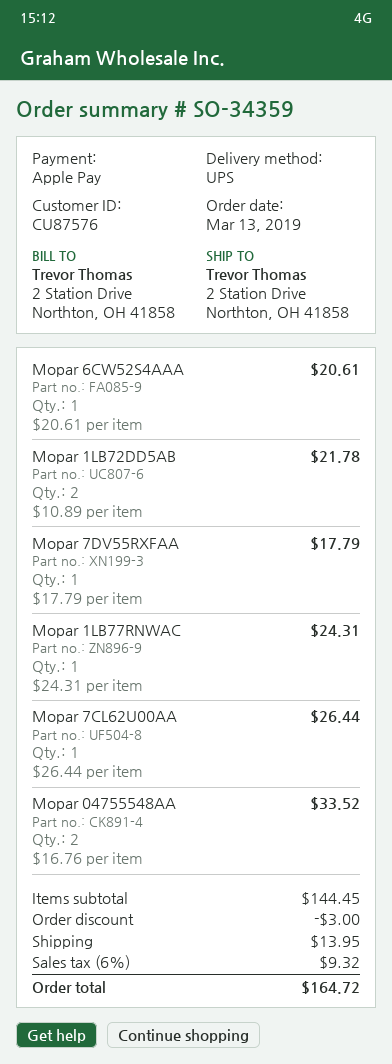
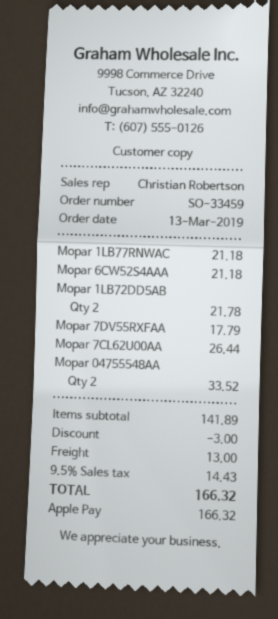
order number: SO-34359 -> SO-33459
Mopar 6CW52S4AAA: 1 for 20.61 -> 1 for 21.18
Mopar 1LB77RNWAC: 1 for 24.31 -> 1 for 21.18
subtotal: 144.45 -> 141.89
shipping: 13.95 -> 13.00
tax: 6% = 9.32 -> 9.5% = 14.43
total: 164.72 -> 166.32

